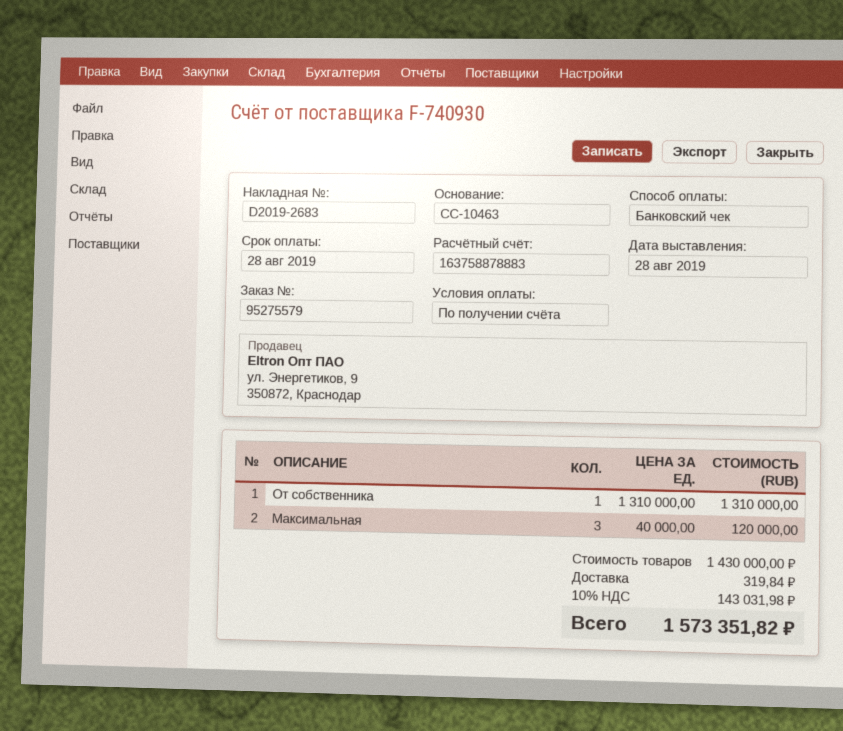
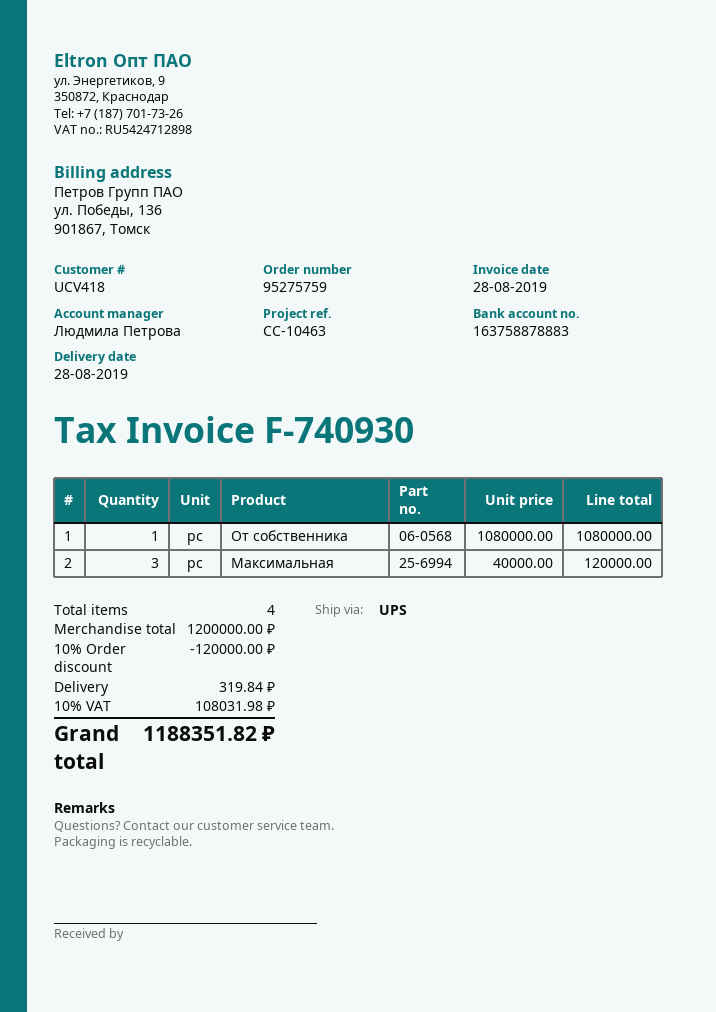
order number: 95275579 -> 95275759
От собственника: 1 x 1310000.00 = 1310000.00 -> 1 x 1080000.00 = 1080000.00
subtotal: 1430000.00 -> 1200000.00
discount: none -> 10% = 120000.00
tax: 10% = 143031.98 -> 10% = 108031.98
total: 1573351.82 -> 1188351.82

